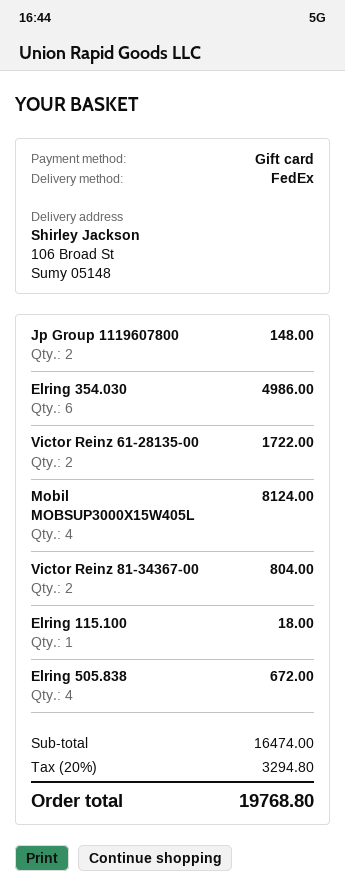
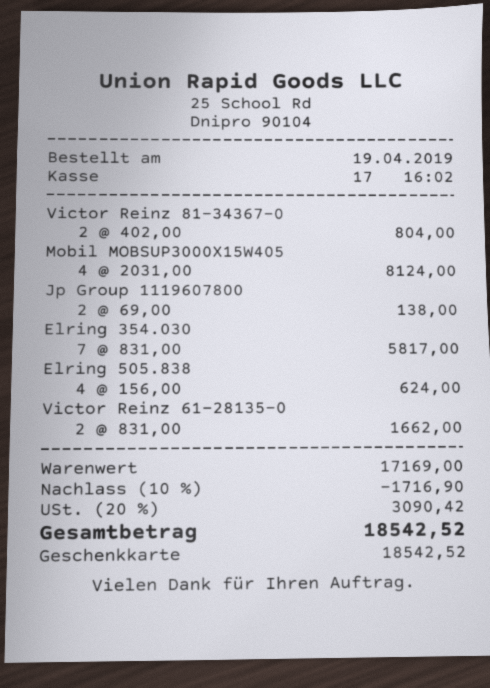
Jp Group 1119607800: 2 for 148.00 -> 2 for 138.00
Elring 354.030: 6 for 4986.00 -> 7 for 5817.00
Victor Reinz 61-28135-00: 2 for 1722.00 -> 2 for 1662.00
Elring 115.100: 1 for 18.00 -> none
Elring 505.838: 4 for 672.00 -> 4 for 624.00
subtotal: 16474.00 -> 17169.00
discount: none -> 10% = 1716.90
tax: 20% = 3294.80 -> 20% = 3090.42
total: 19768.80 -> 18542.52

